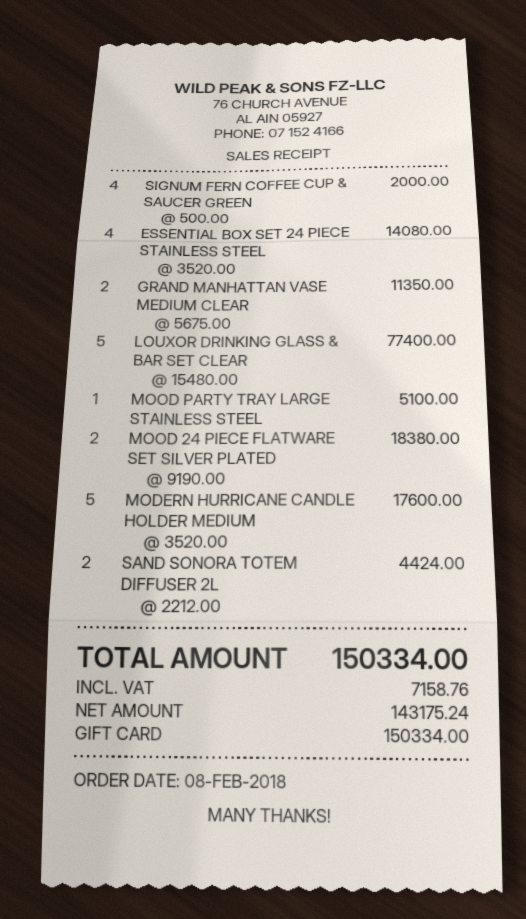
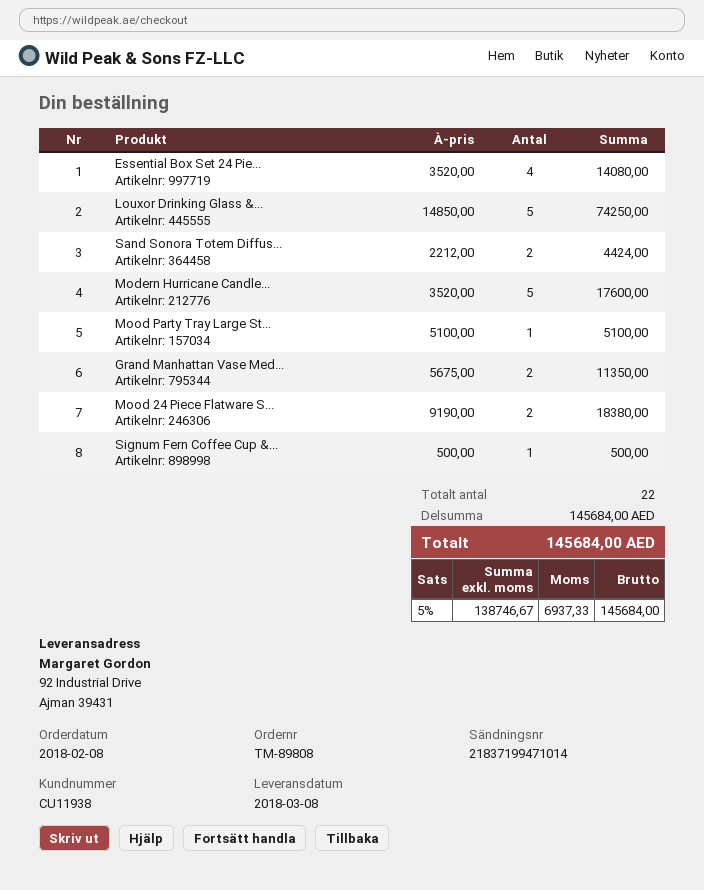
SIGNUM FERN COFFEE CUP & SAUCER GREEN: 4 x 500.00 = 2000.00 -> 1 x 500.00 = 500.00
LOUXOR DRINKING GLASS & BAR SET CLEAR: 5 x 15480.00 = 77400.00 -> 5 x 14850.00 = 74250.00
net: 143175.24 -> 138746.67
tax: 7158.76 -> 6937.33
total: 150334.00 -> 145684.00

